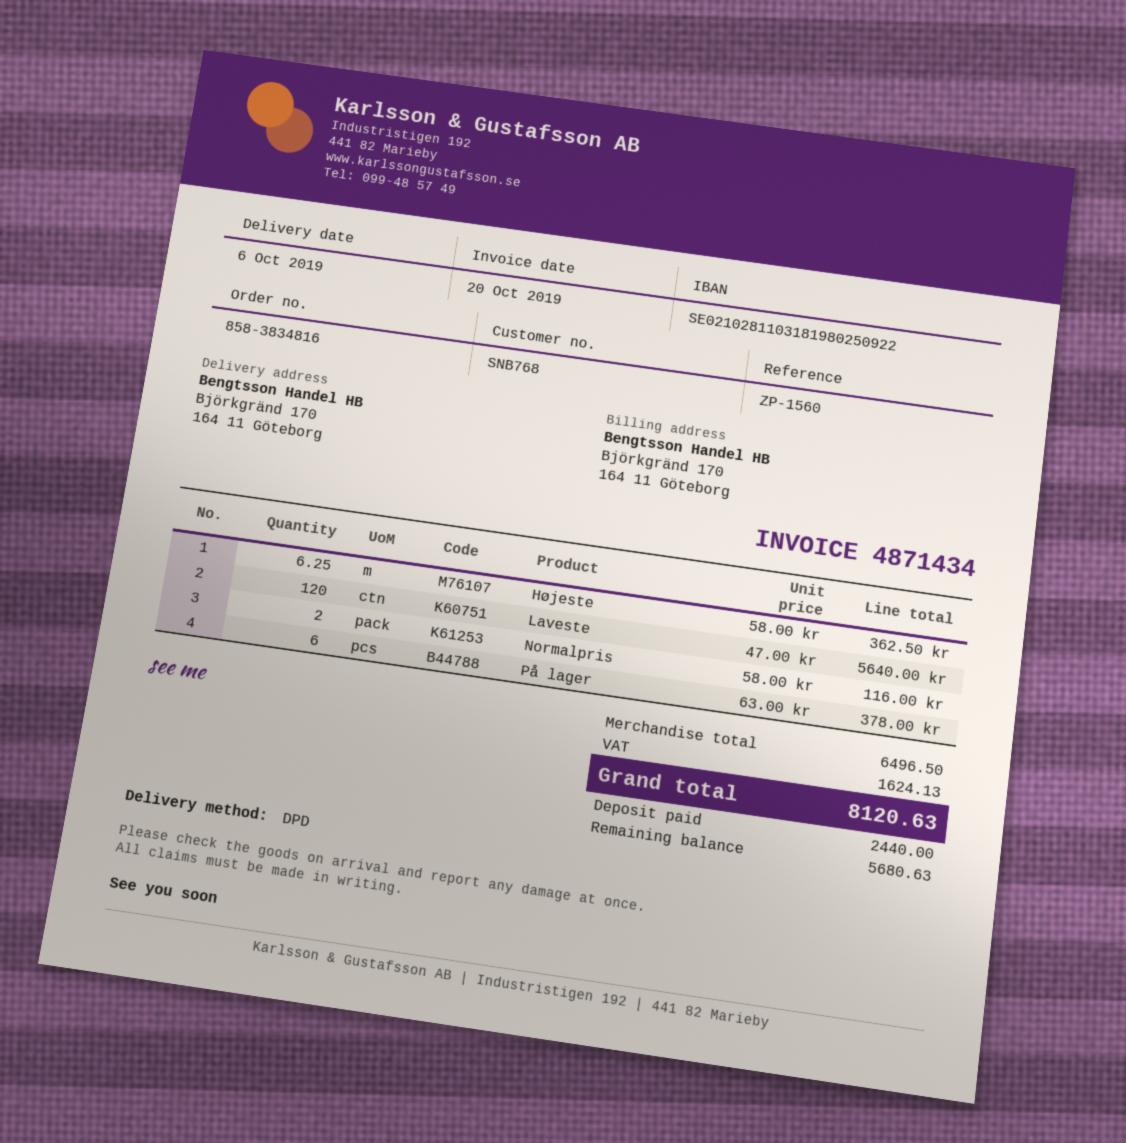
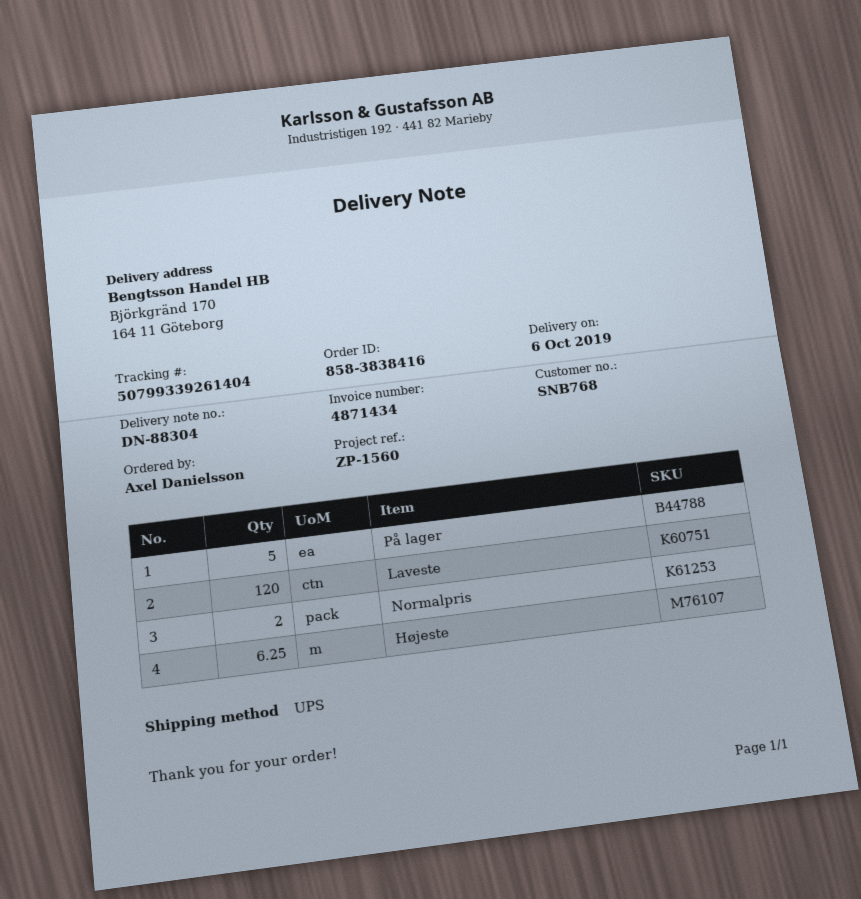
order number: 858-3834816 -> 858-3838416
shipping method: DPD -> UPS
På lager: 6 -> 5

